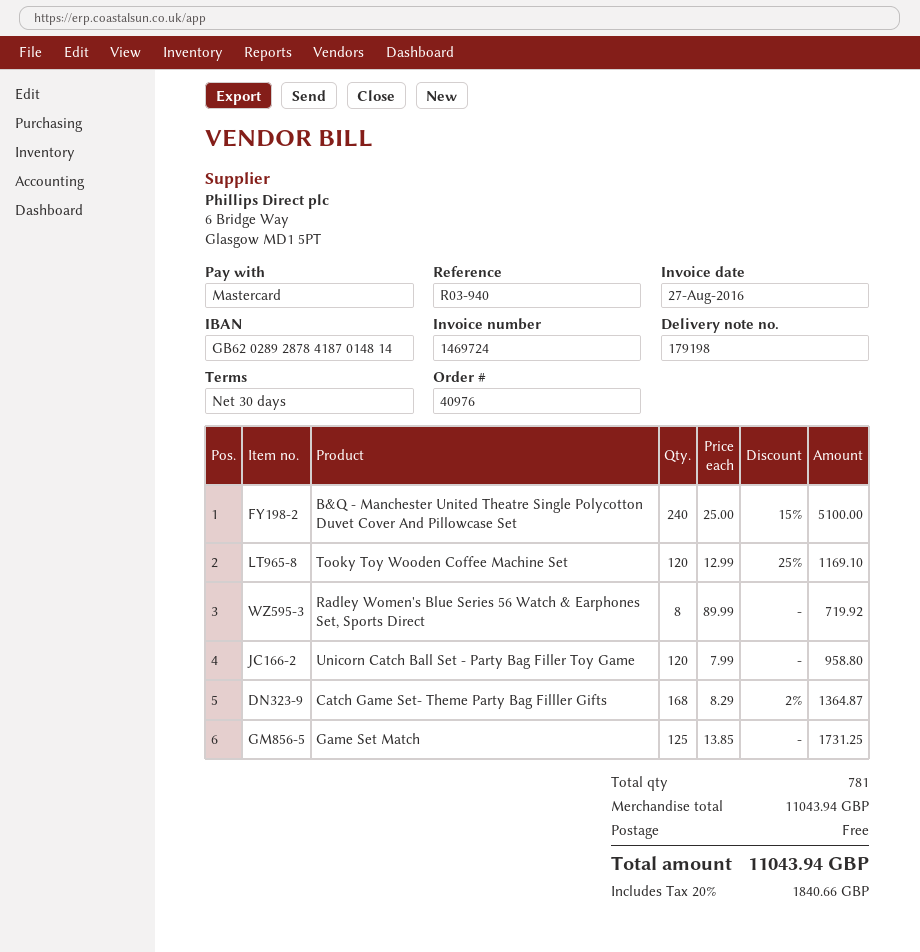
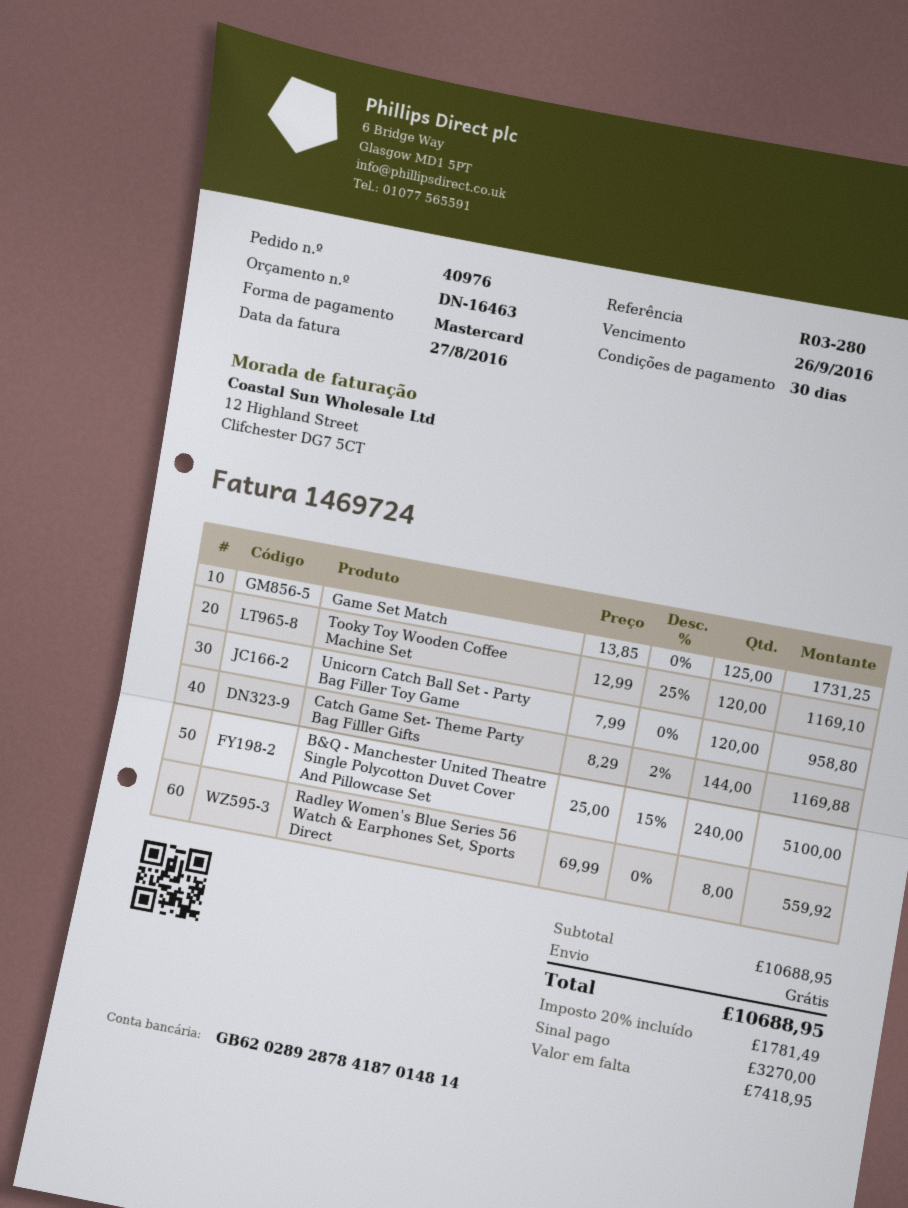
reference: R03-940 -> R03-280
Radley Women's Blue Series 56 Watch & Earphones Set, Sports Direct: 8 x 89.99 = 719.92 -> 8 x 69.99 = 559.92
Catch Game Set- Theme Party Bag Filller Gifts: 168 x 8.29 - 2% = 1364.87 -> 144 x 8.29 - 2% = 1169.88
subtotal: 11043.94 -> 10688.95
tax: 20% = 1840.66 -> 20% = 1781.49
total: 11043.94 -> 10688.95

